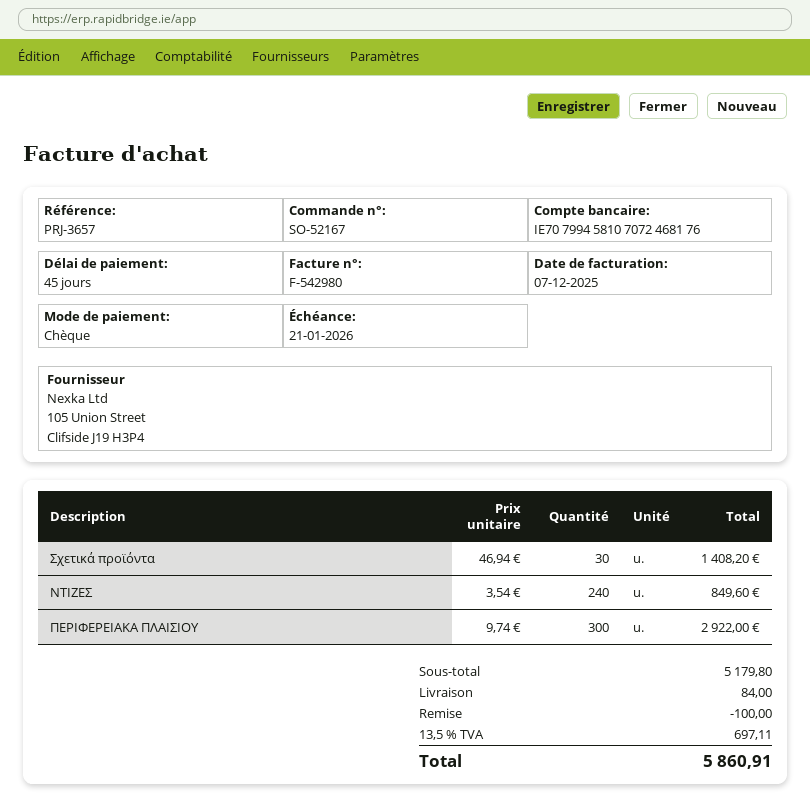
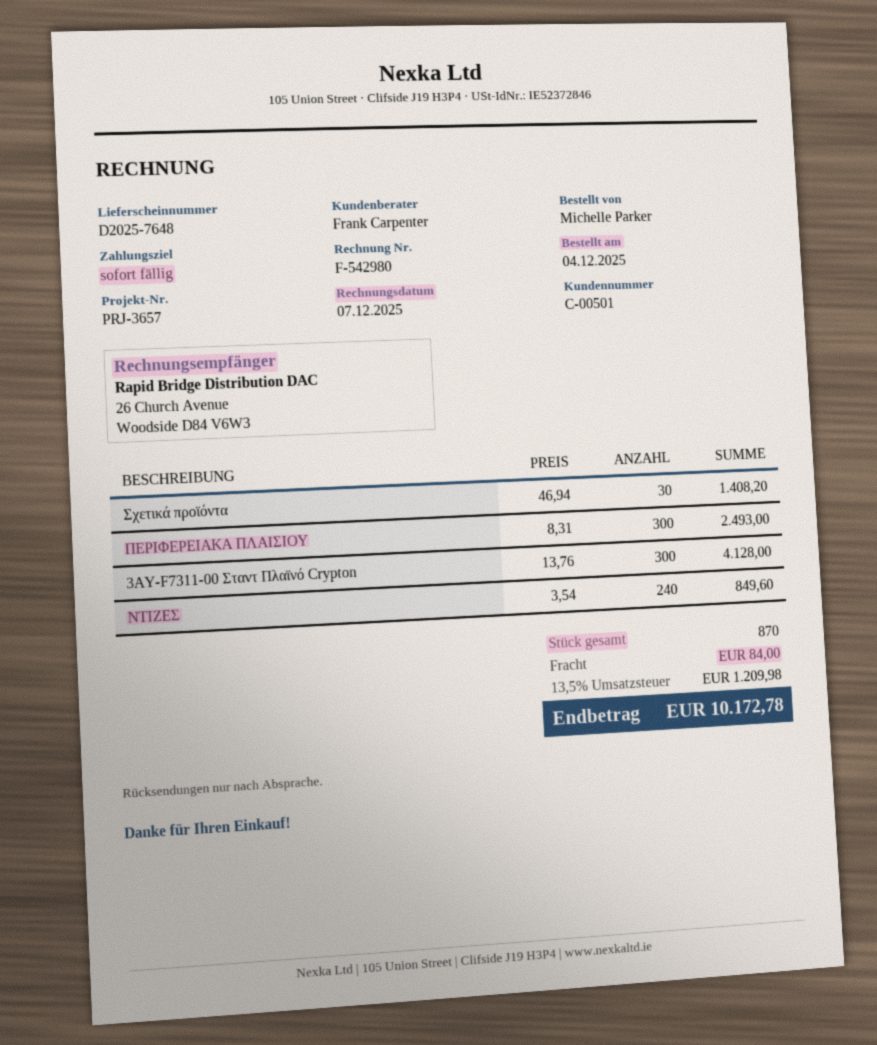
payment terms: 45 days -> on receipt
ΠΕΡΙΦΕΡΕΙΑΚΑ ΠΛΑΙΣΙΟΥ: 300 x 9.74 = 2922.00 -> 300 x 8.31 = 2493.00
3AY-F7311-00 Σταντ Πλαϊνό Crypton: none -> 300 x 13.76 = 4128.00
discount: 100.00 -> none
tax: 13.5% = 697.11 -> 13.5% = 1209.98
total: 5860.91 -> 10172.78

